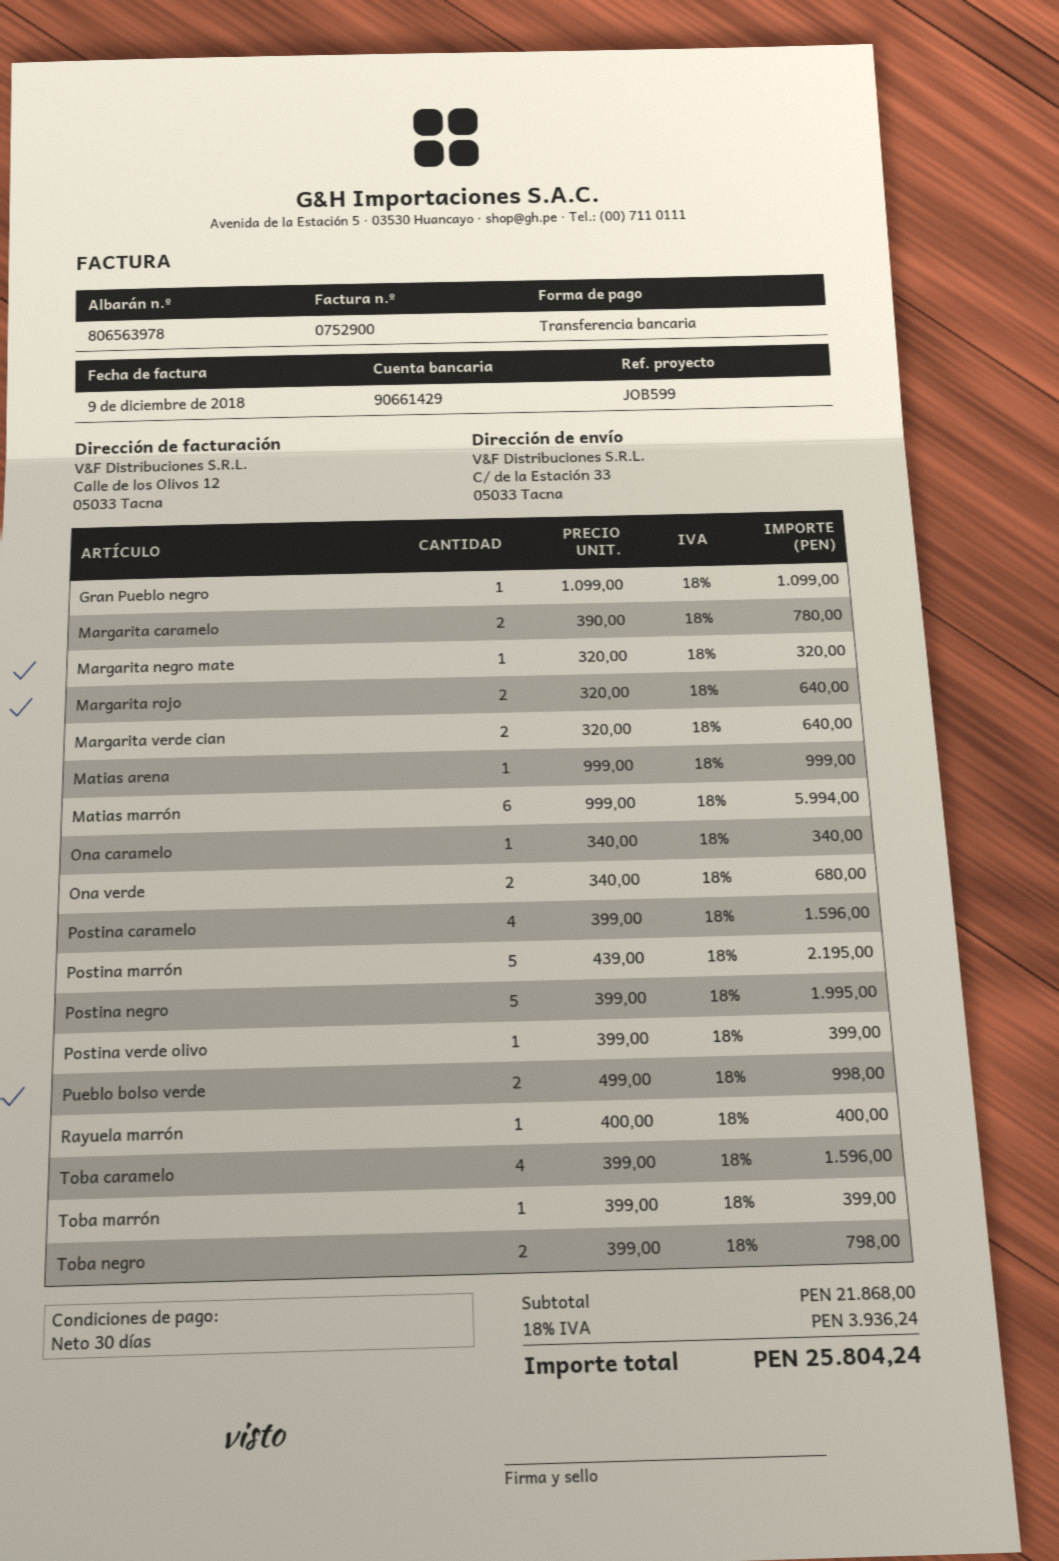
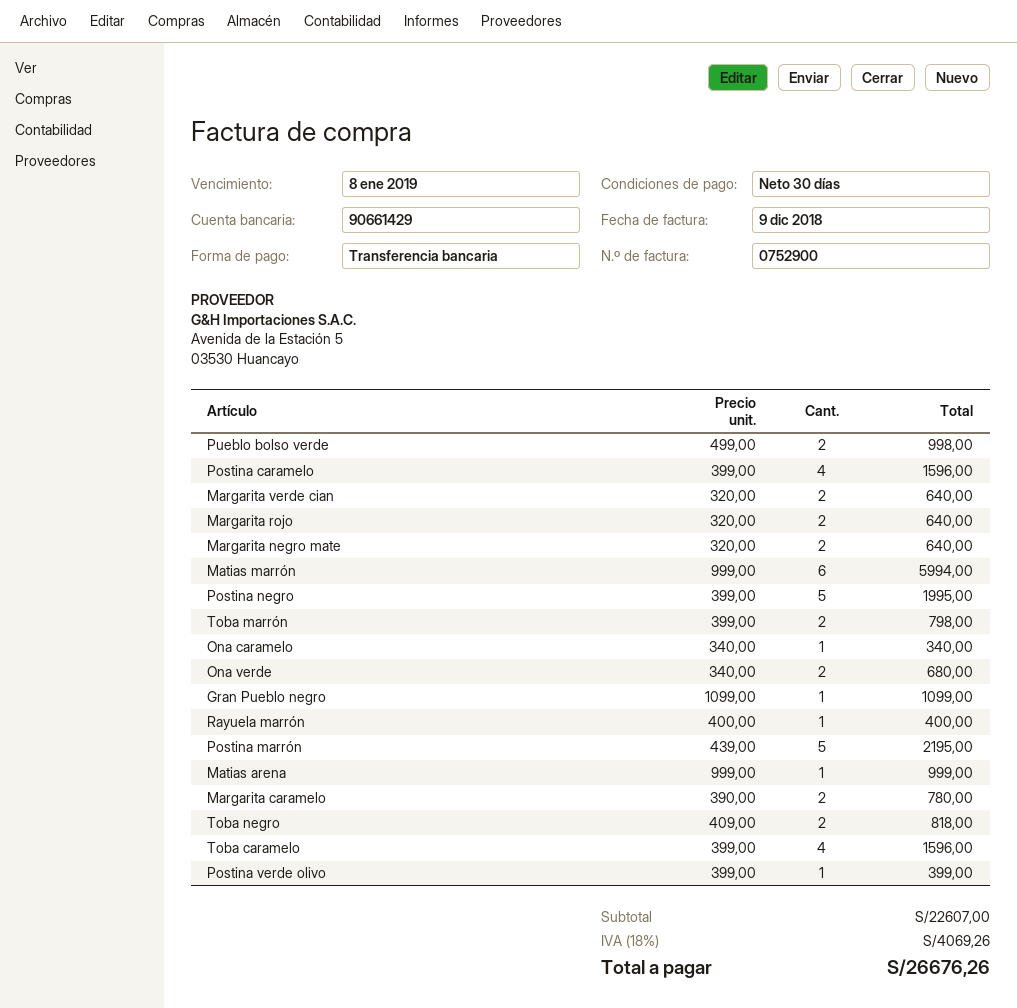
Margarita negro mate: 1 x 320.00 = 320.00 -> 2 x 320.00 = 640.00
Toba marrón: 1 x 399.00 = 399.00 -> 2 x 399.00 = 798.00
Toba negro: 2 x 399.00 = 798.00 -> 2 x 409.00 = 818.00
subtotal: 21868.00 -> 22607.00
tax: 18% = 3936.24 -> 18% = 4069.26
total: 25804.24 -> 26676.26

